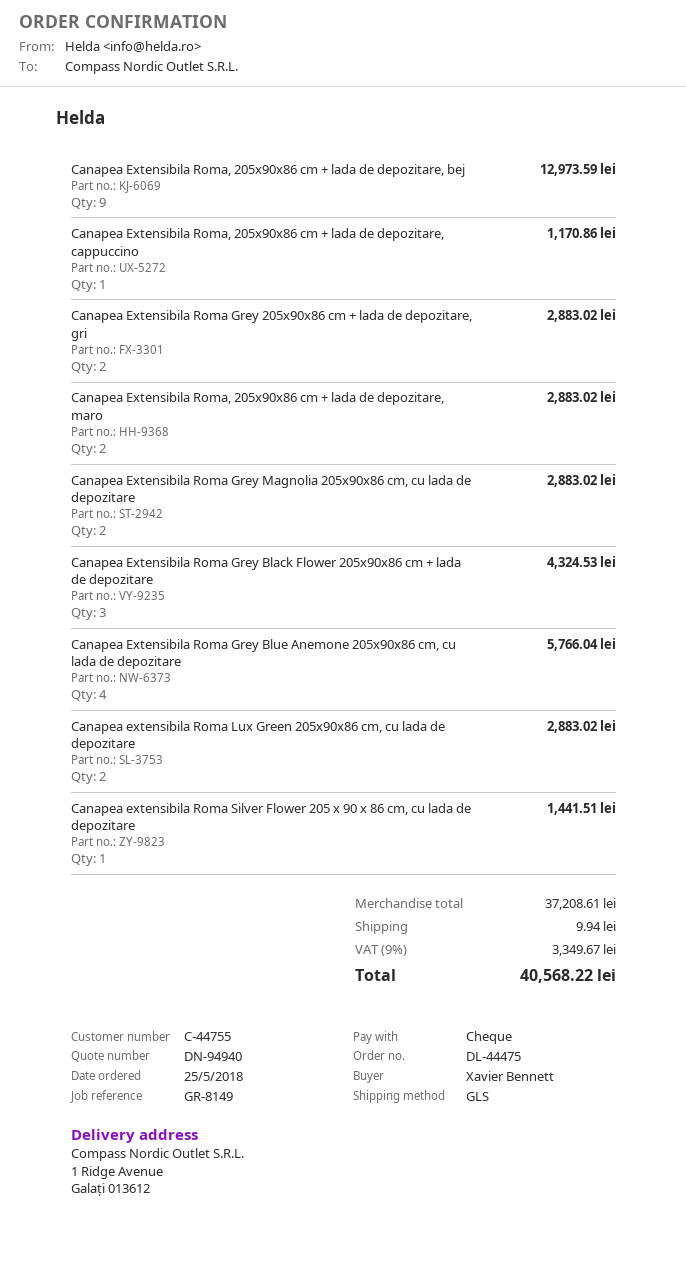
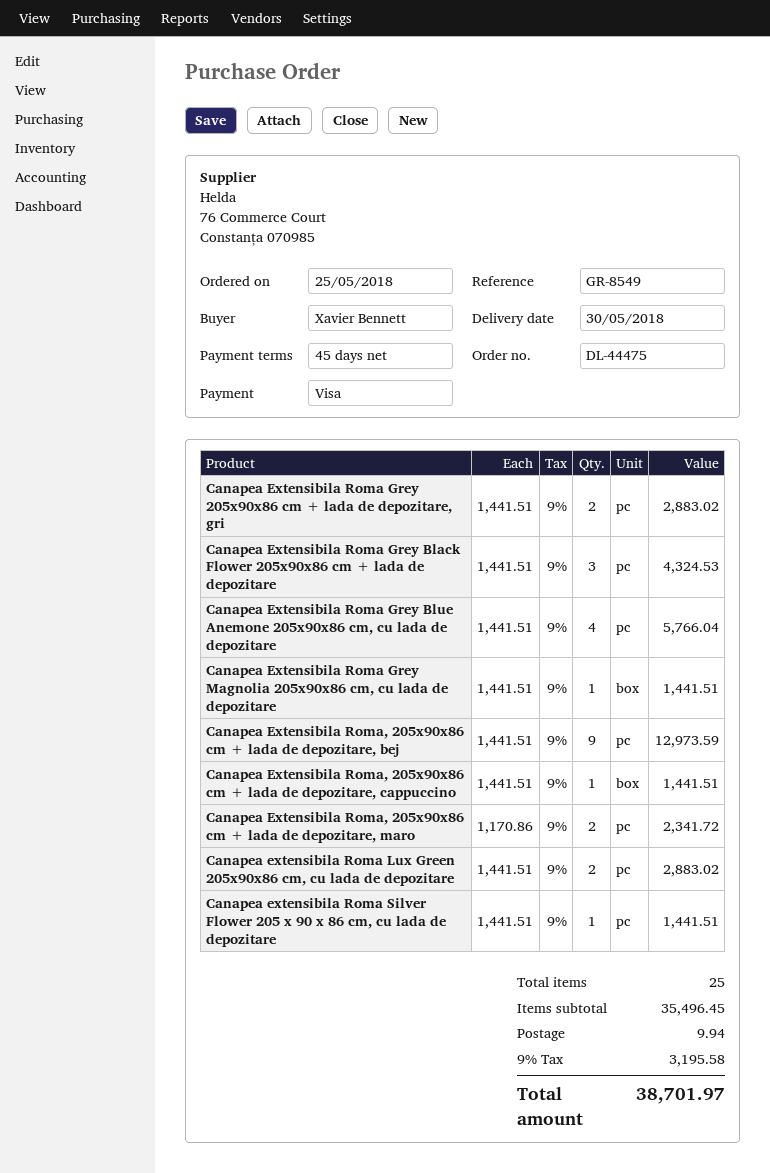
reference: GR-8149 -> GR-8549
payment method: cheque -> Visa
Canapea Extensibila Roma, 205x90x86 cm + lada de depozitare, cappuccino: 1 for 1170.86 -> 1 for 1441.51
Canapea Extensibila Roma, 205x90x86 cm + lada de depozitare, maro: 2 for 2883.02 -> 2 for 2341.72
Canapea Extensibila Roma Grey Magnolia 205x90x86 cm, cu lada de depozitare: 2 for 2883.02 -> 1 for 1441.51
subtotal: 37208.61 -> 35496.45
tax: 9% = 3349.67 -> 9% = 3195.58
total: 40568.22 -> 38701.97

